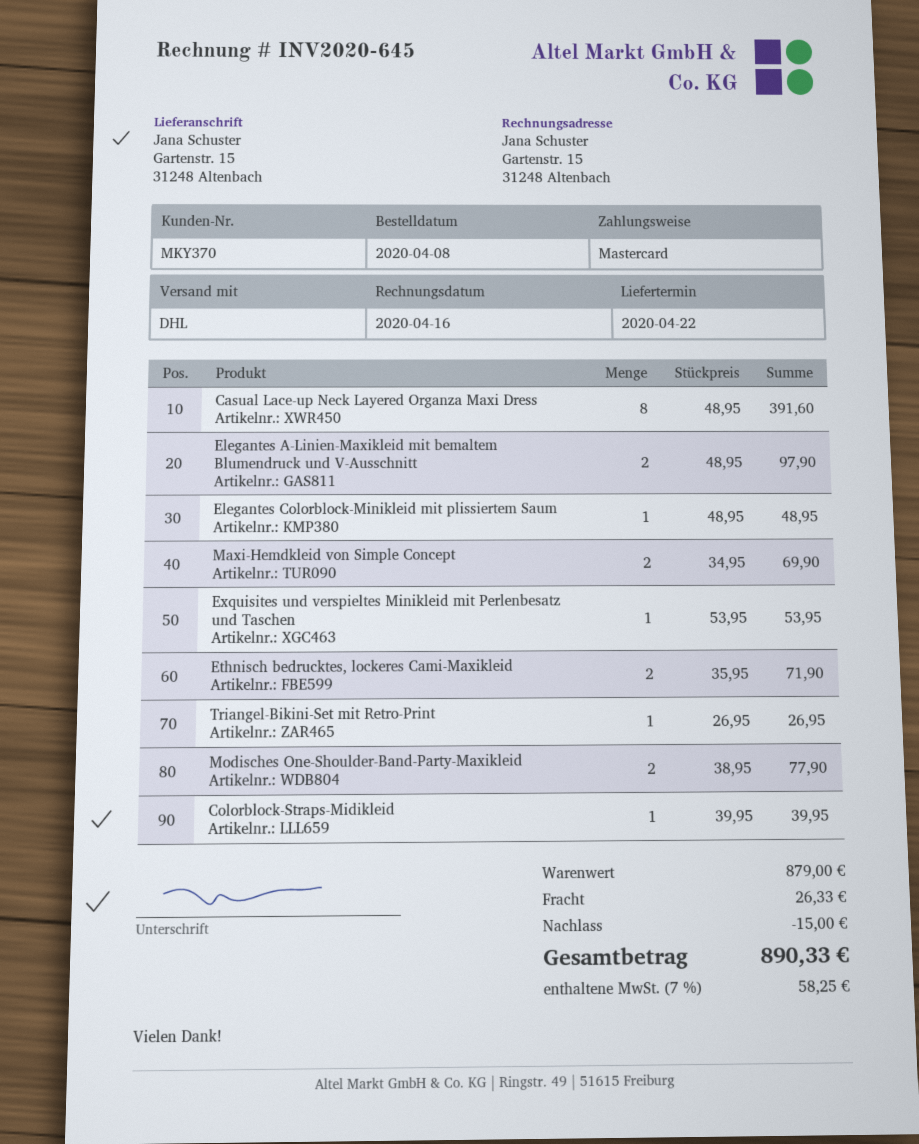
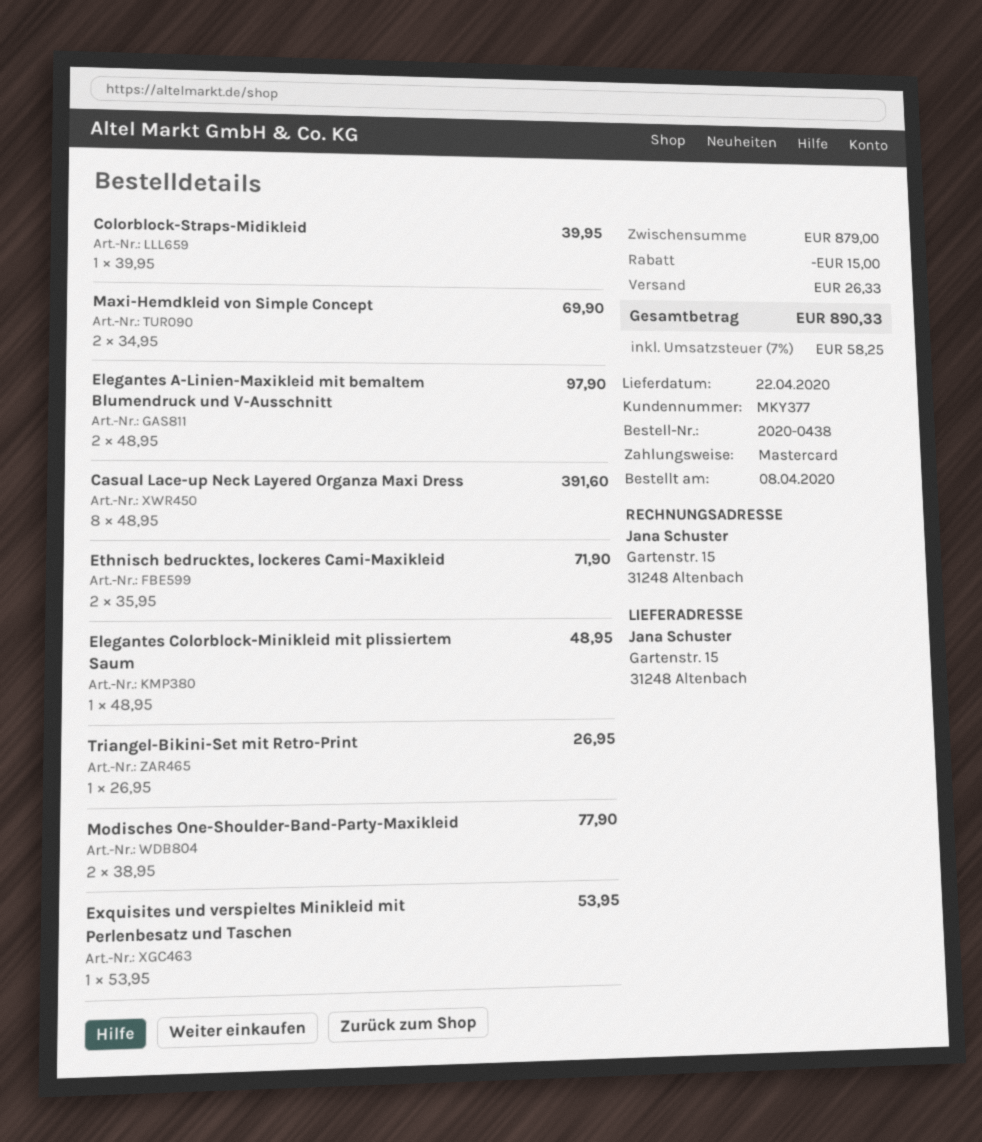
customer number: MKY370 -> MKY377

